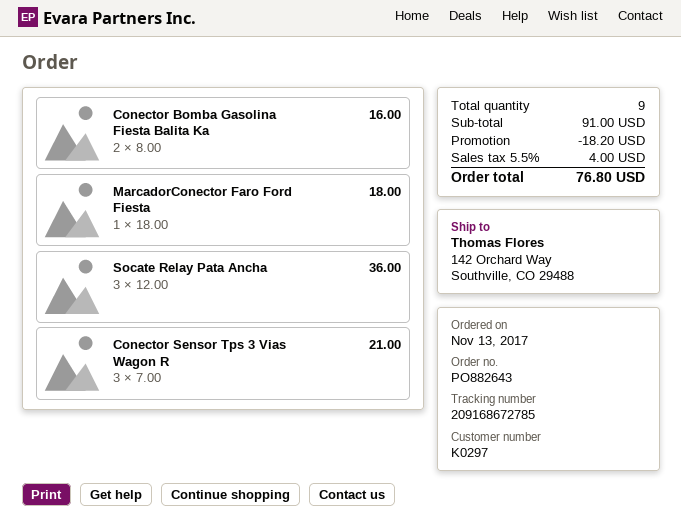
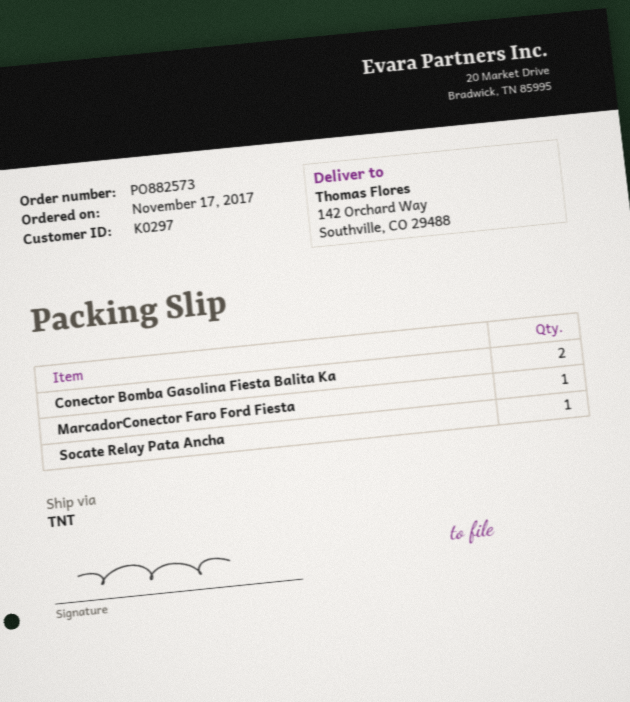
order number: PO882643 -> PO882573
order date: 2017-11-13 -> 2017-11-17
Socate Relay Pata Ancha: 3 -> 1
Conector Sensor Tps 3 Vias Wagon R: 3 -> none

